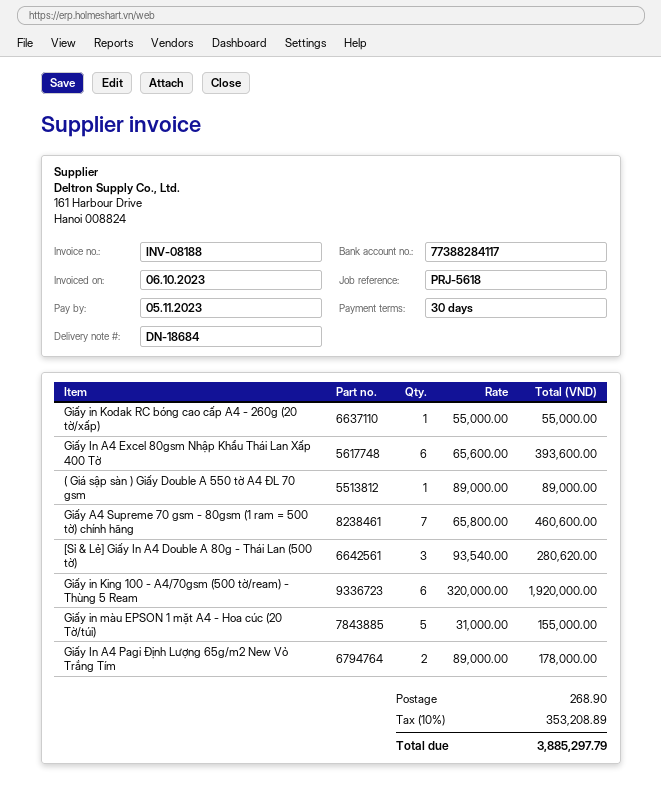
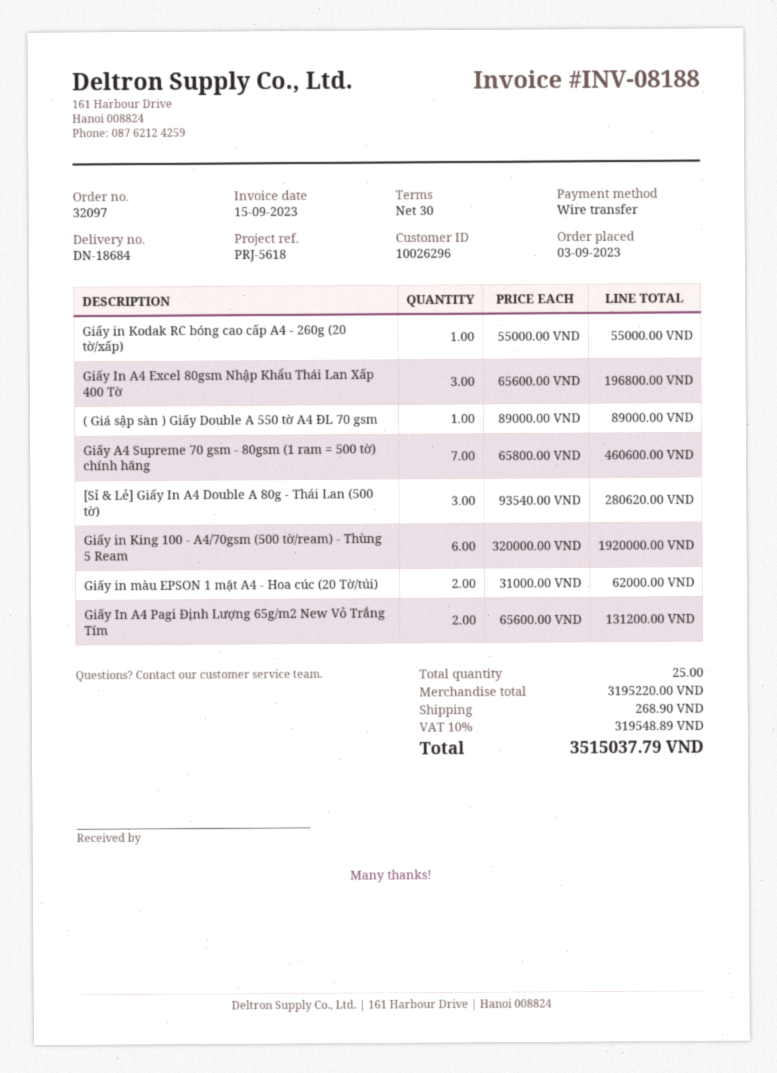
invoice date: 2023-10-06 -> 2023-09-15
Giấy In A4 Excel 80gsm Nhập Khẩu Thái Lan Xấp 400 Tờ: 6 x 65600.00 = 393600.00 -> 3 x 65600.00 = 196800.00
Giấy in màu EPSON 1 mặt A4 - Hoa cúc (20 Tờ/túi): 5 x 31000.00 = 155000.00 -> 2 x 31000.00 = 62000.00
Giấy In A4 Pagi Định Lượng 65g/m2 New Vỏ Trắng Tím: 2 x 89000.00 = 178000.00 -> 2 x 65600.00 = 131200.00
tax: 10% = 353208.89 -> 10% = 319548.89
total: 3885297.79 -> 3515037.79

